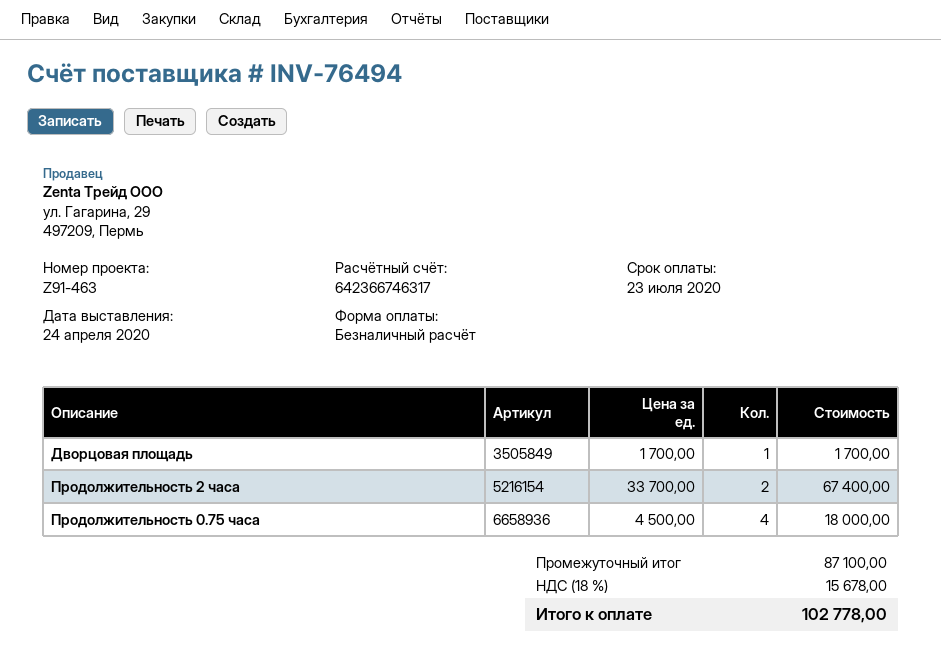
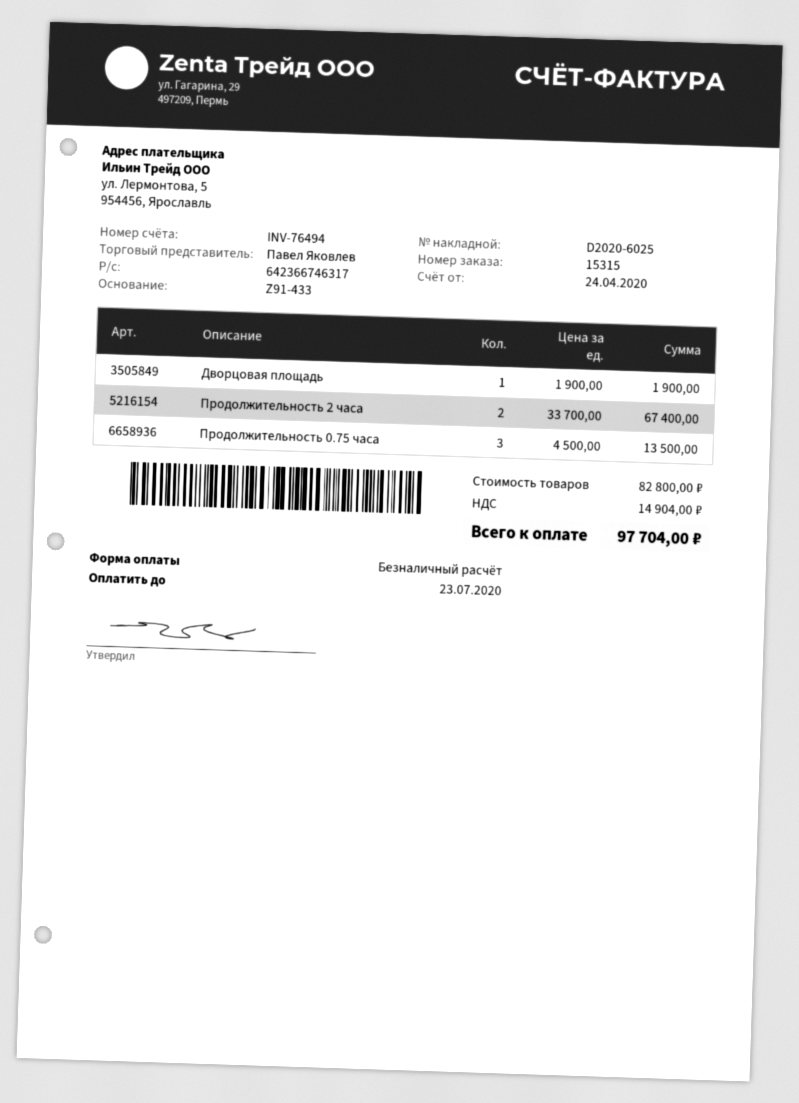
reference: Z91-463 -> Z91-433
Дворцовая площадь: 1 x 1700.00 = 1700.00 -> 1 x 1900.00 = 1900.00
Продолжительность 0.75 часа: 4 x 4500.00 = 18000.00 -> 3 x 4500.00 = 13500.00
subtotal: 87100.00 -> 82800.00
tax: 15678.00 -> 14904.00
total: 102778.00 -> 97704.00

